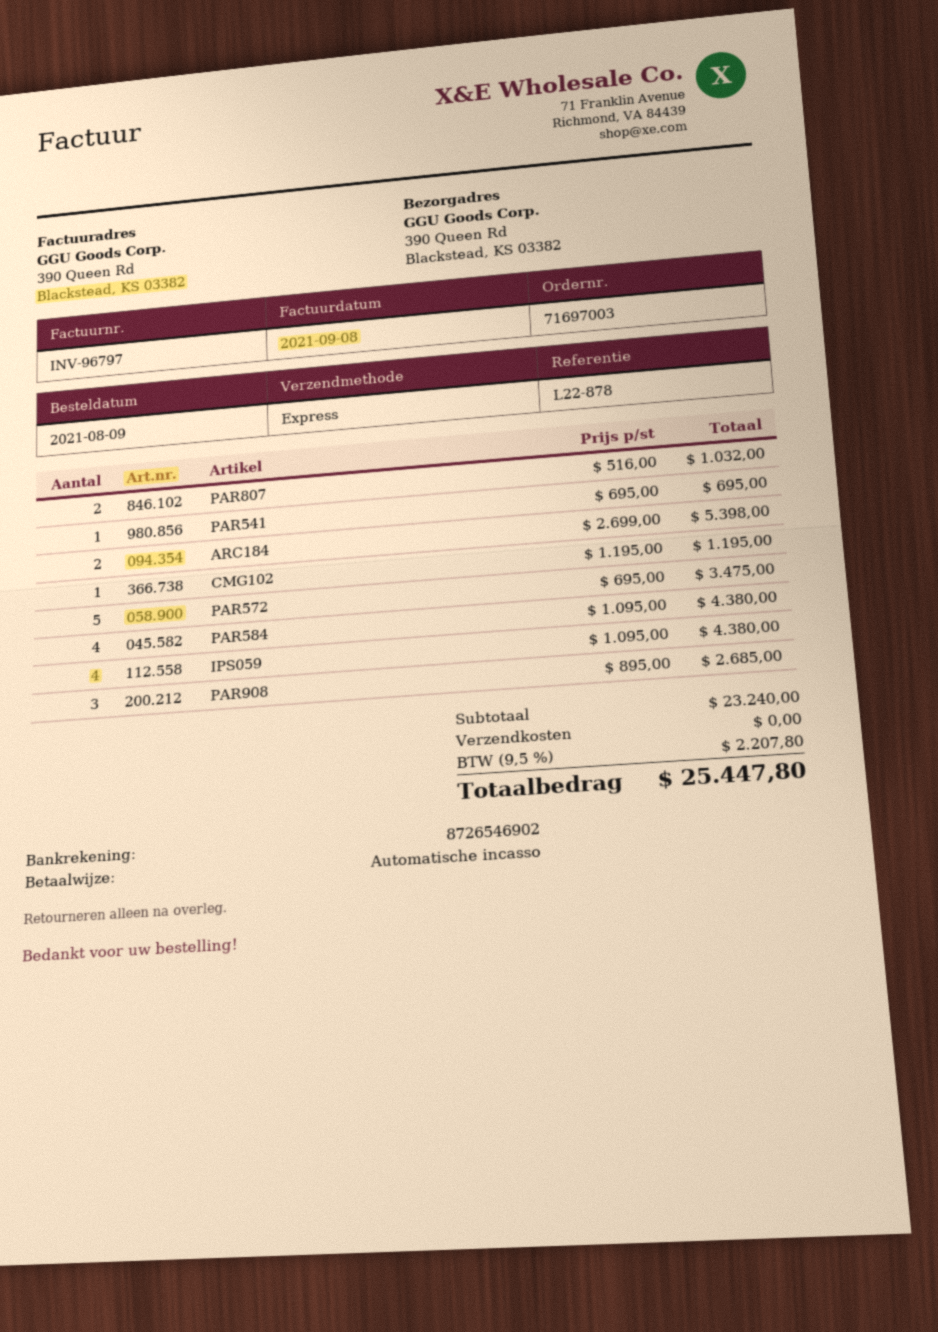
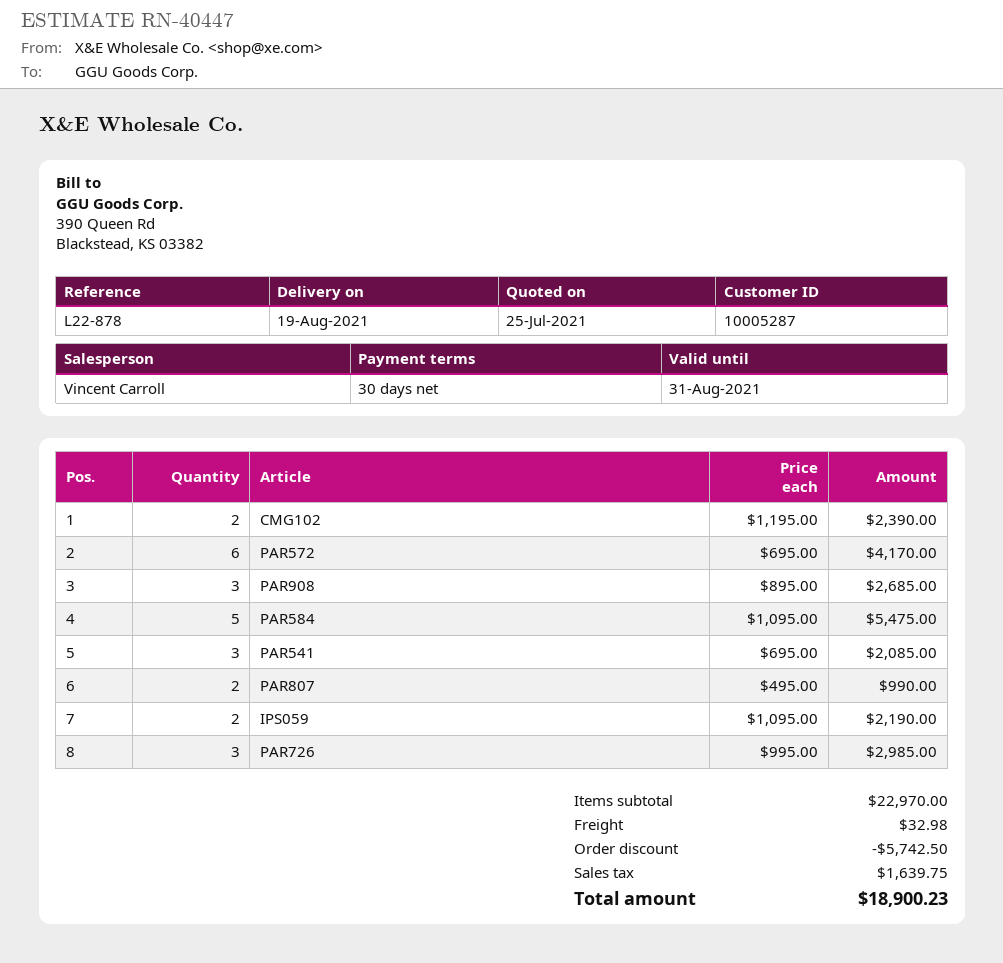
PAR807: 2 x 516.00 = 1032.00 -> 2 x 495.00 = 990.00
PAR541: 1 x 695.00 = 695.00 -> 3 x 695.00 = 2085.00
ARC184: 2 x 2699.00 = 5398.00 -> none
CMG102: 1 x 1195.00 = 1195.00 -> 2 x 1195.00 = 2390.00
PAR572: 5 x 695.00 = 3475.00 -> 6 x 695.00 = 4170.00
PAR584: 4 x 1095.00 = 4380.00 -> 5 x 1095.00 = 5475.00
IPS059: 4 x 1095.00 = 4380.00 -> 2 x 1095.00 = 2190.00
PAR726: none -> 3 x 995.00 = 2985.00
subtotal: 23240.00 -> 22970.00
discount: none -> 5742.50
shipping: 0.00 -> 32.98
tax: 2207.80 -> 1639.75
total: 25447.80 -> 18900.23

